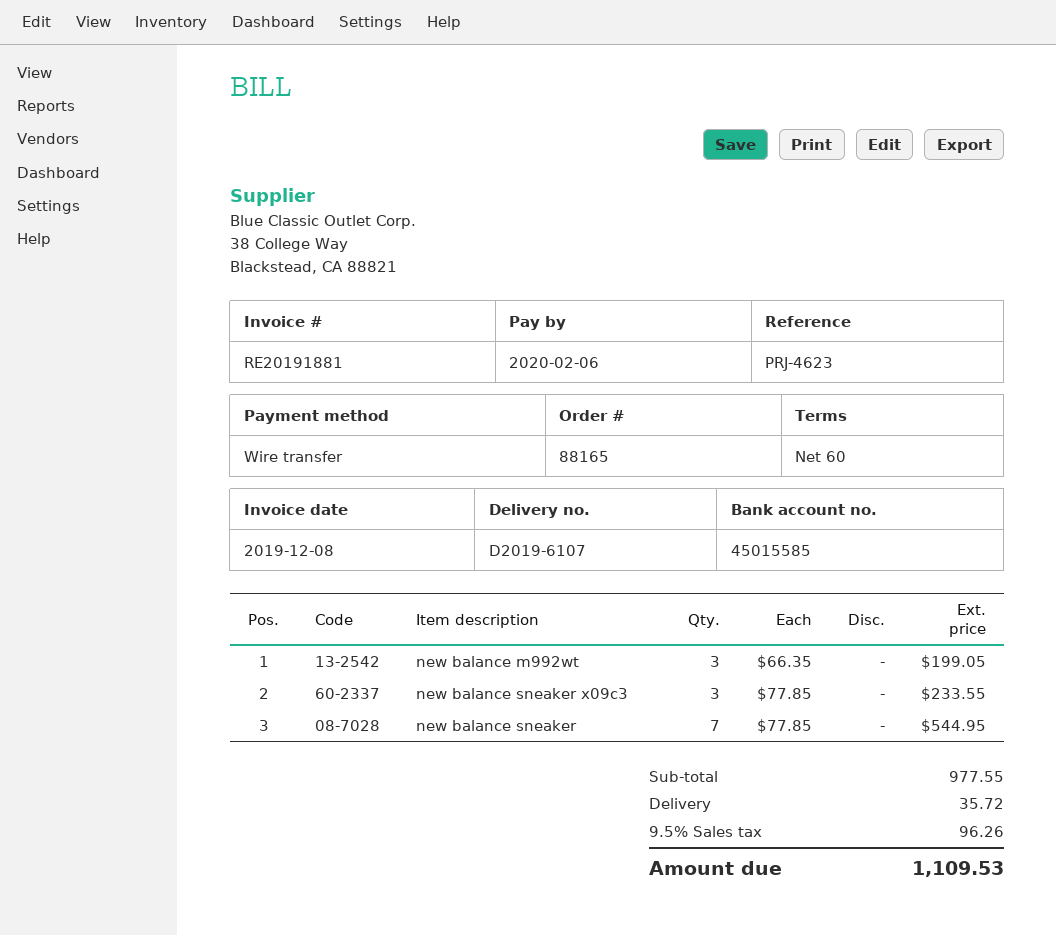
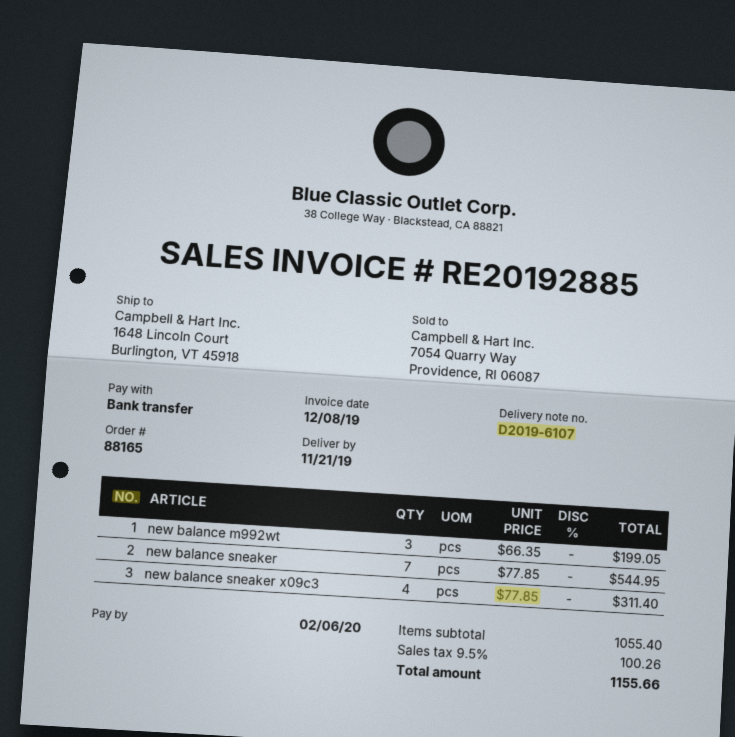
invoice number: RE20191881 -> RE20192885
new balance sneaker x09c3: 3 x 77.85 = 233.55 -> 4 x 77.85 = 311.40
subtotal: 977.55 -> 1055.40
shipping: 35.72 -> none
tax: 9.5% = 96.26 -> 9.5% = 100.26
total: 1109.53 -> 1155.66

